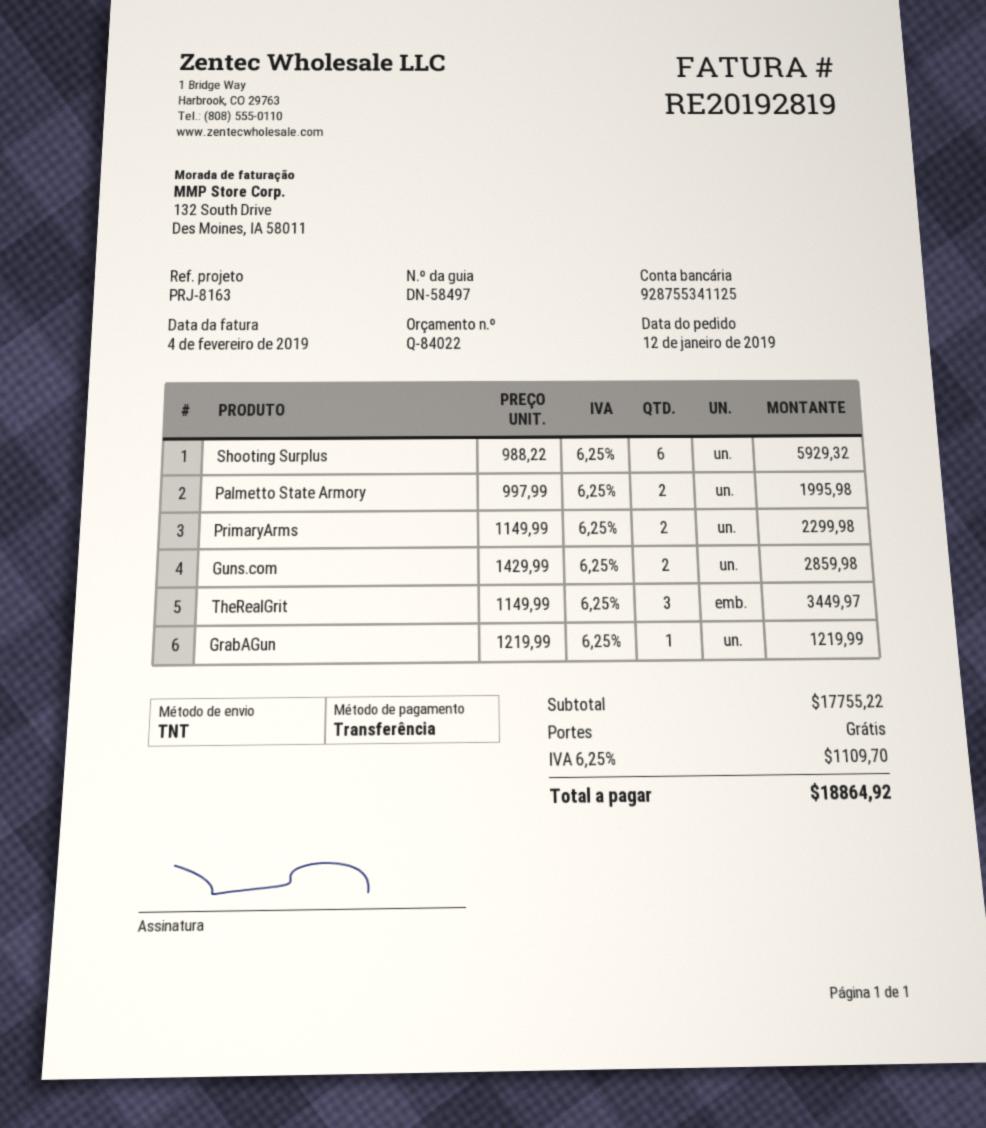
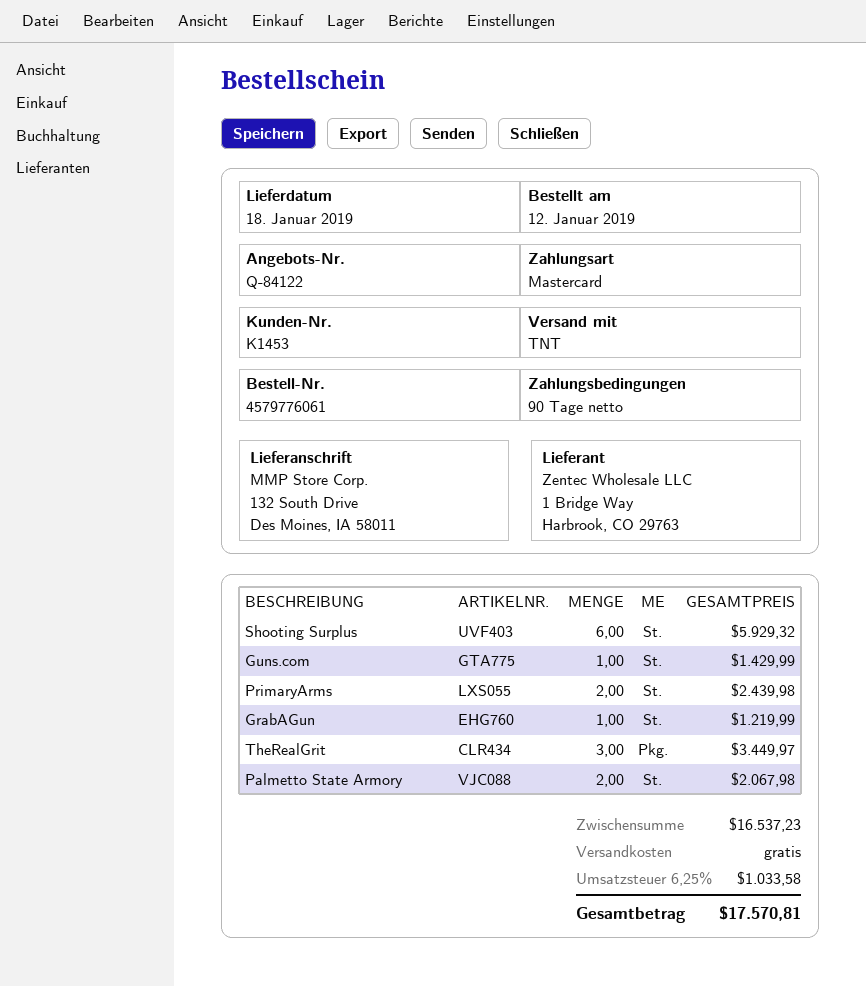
quote number: Q-84022 -> Q-84122
payment method: bank transfer -> Mastercard
Palmetto State Armory: 2 for 1995.98 -> 2 for 2067.98
PrimaryArms: 2 for 2299.98 -> 2 for 2439.98
Guns.com: 2 for 2859.98 -> 1 for 1429.99
subtotal: 17755.22 -> 16537.23
tax: 6.25% = 1109.70 -> 6.25% = 1033.58
total: 18864.92 -> 17570.81

